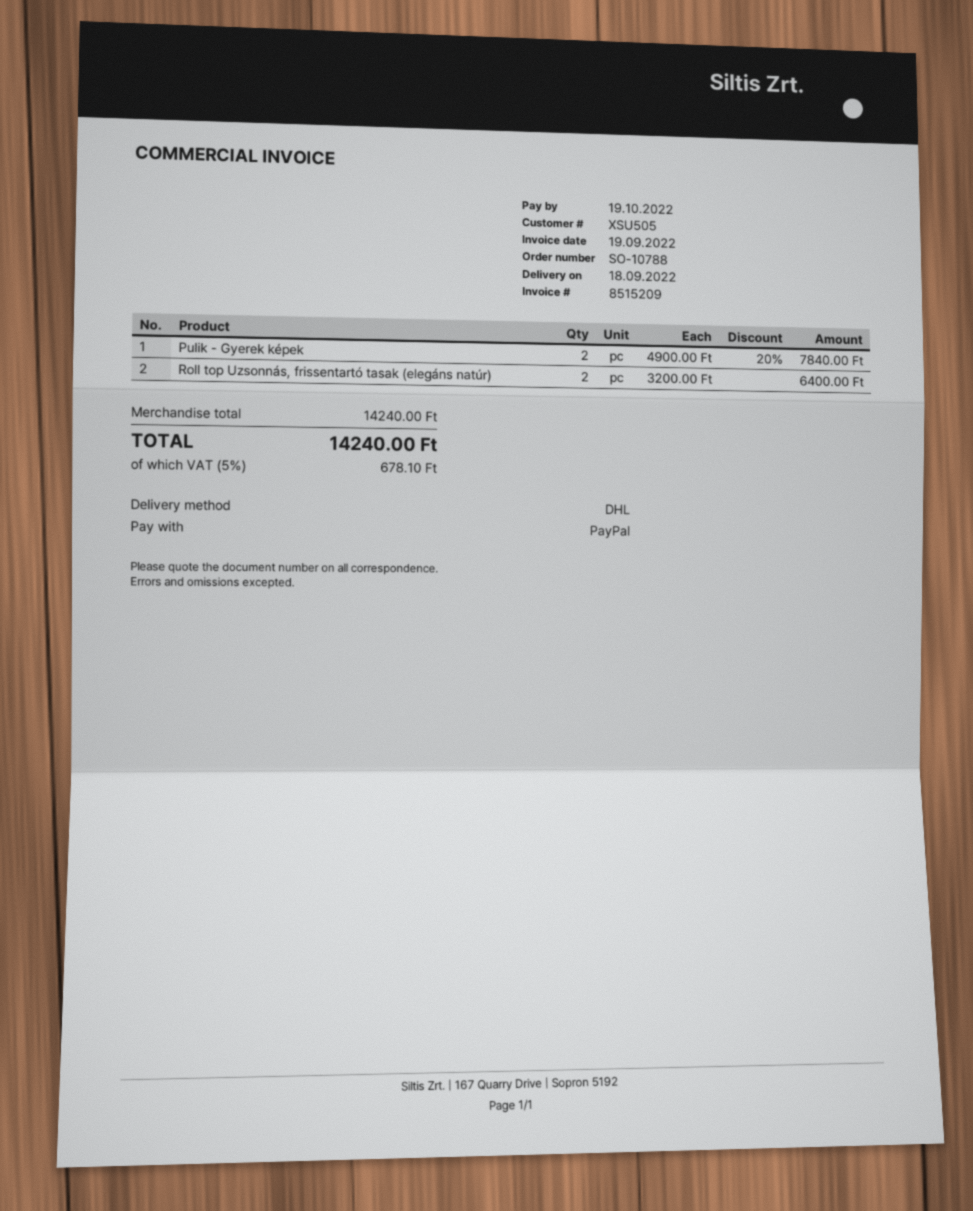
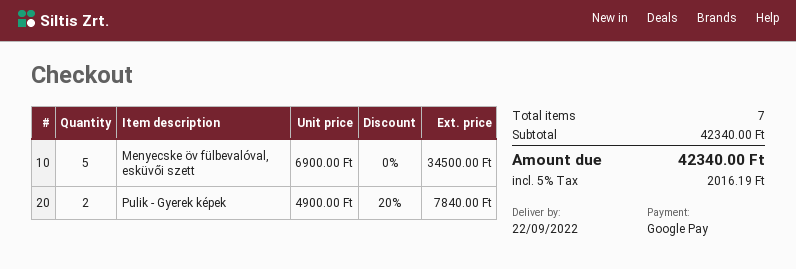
delivery date: 2022-09-18 -> 2022-09-22
payment method: PayPal -> Google Pay
Roll top Uzsonnás, frissentartó tasak (elegáns natúr): 2 x 3200.00 = 6400.00 -> none
Menyecske öv fülbevalóval, esküvői szett: none -> 5 x 6900.00 = 34500.00
subtotal: 14240.00 -> 42340.00
tax: 5% = 678.10 -> 5% = 2016.19
total: 14240.00 -> 42340.00

